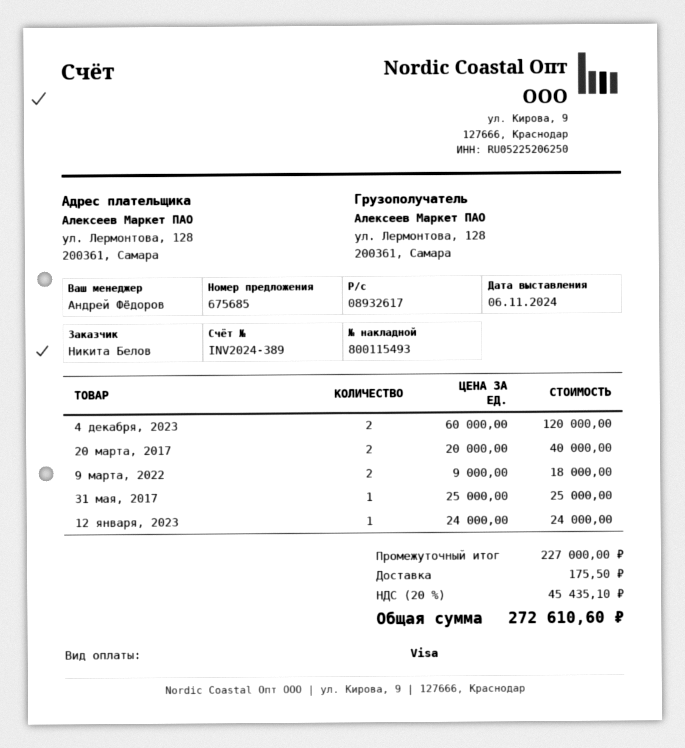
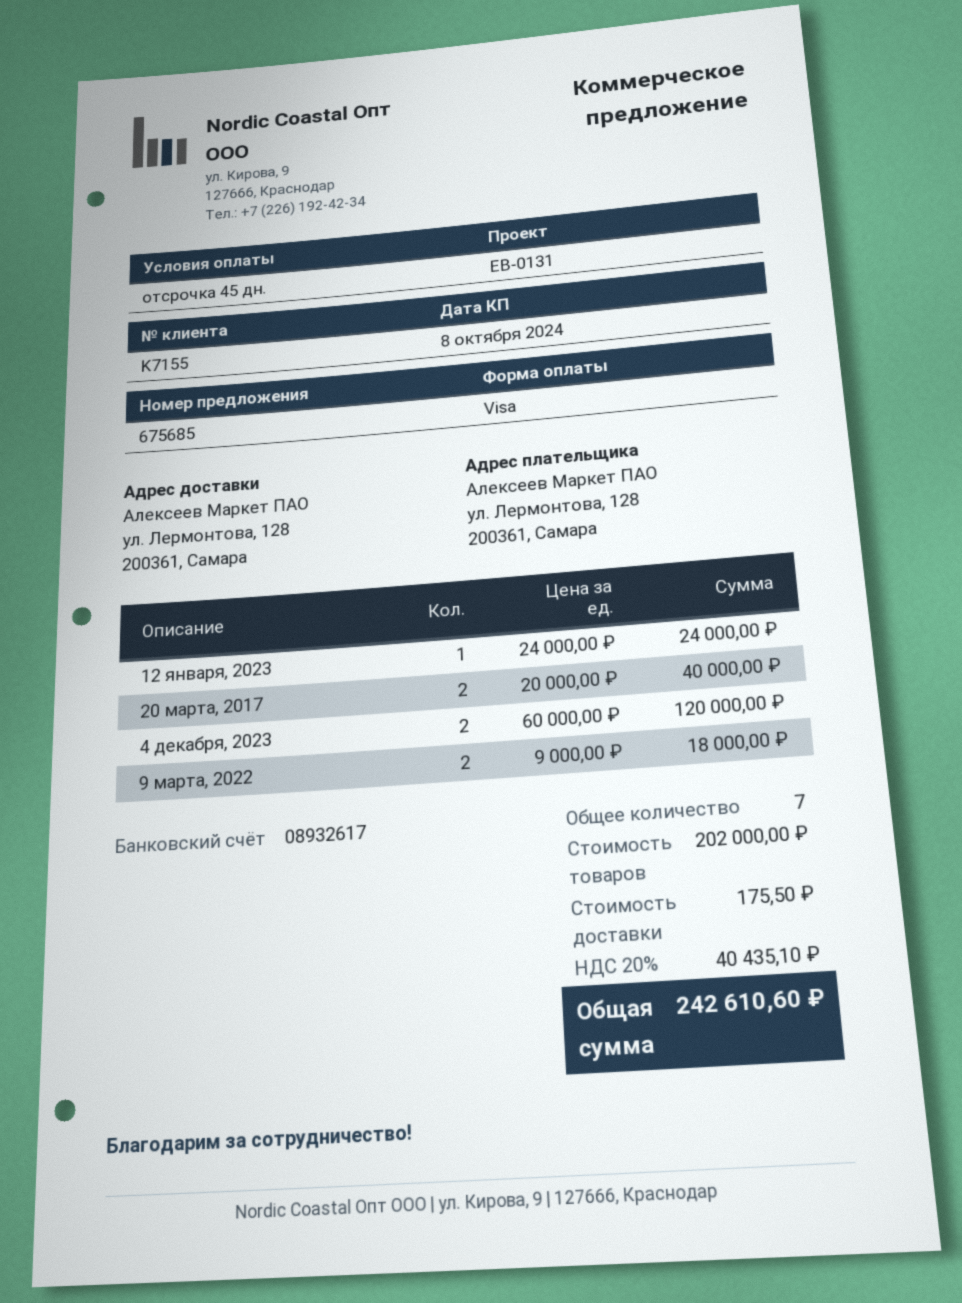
31 мая, 2017: 1 x 25000.00 = 25000.00 -> none
subtotal: 227000.00 -> 202000.00
tax: 20% = 45435.10 -> 20% = 40435.10
total: 272610.60 -> 242610.60

